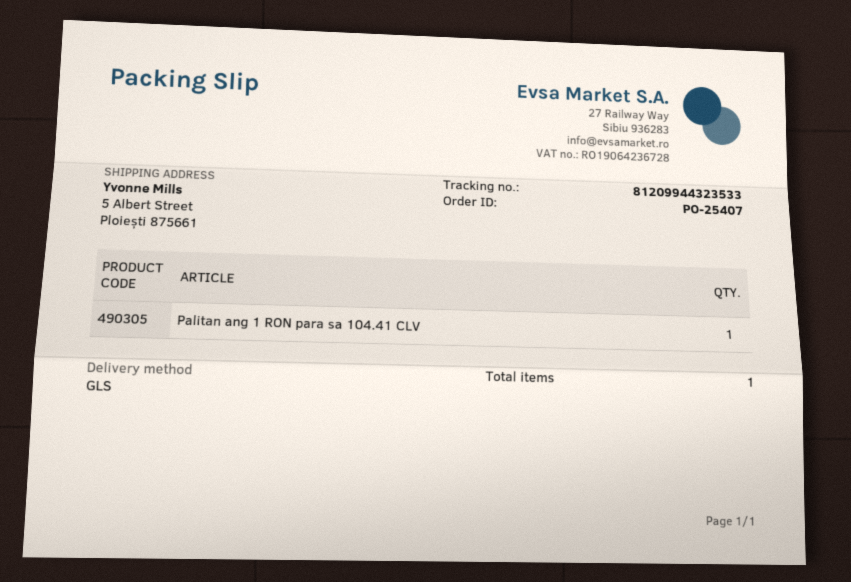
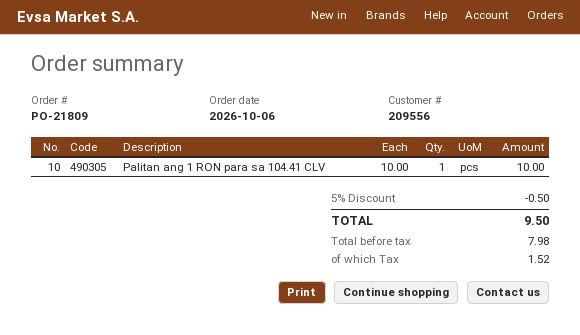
order number: PO-25407 -> PO-21809

